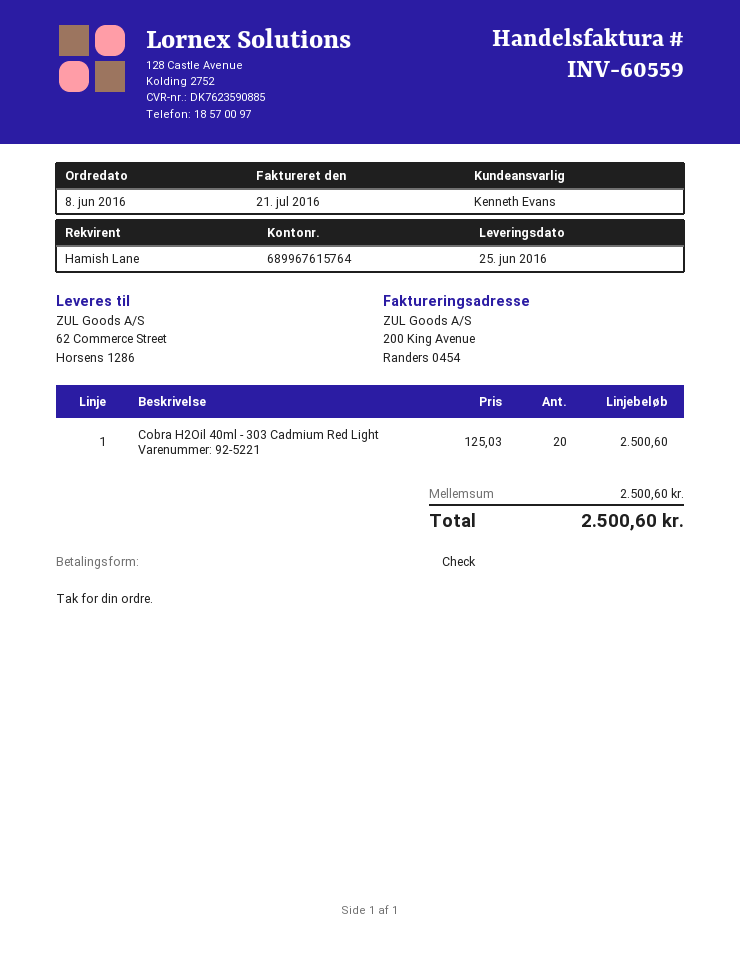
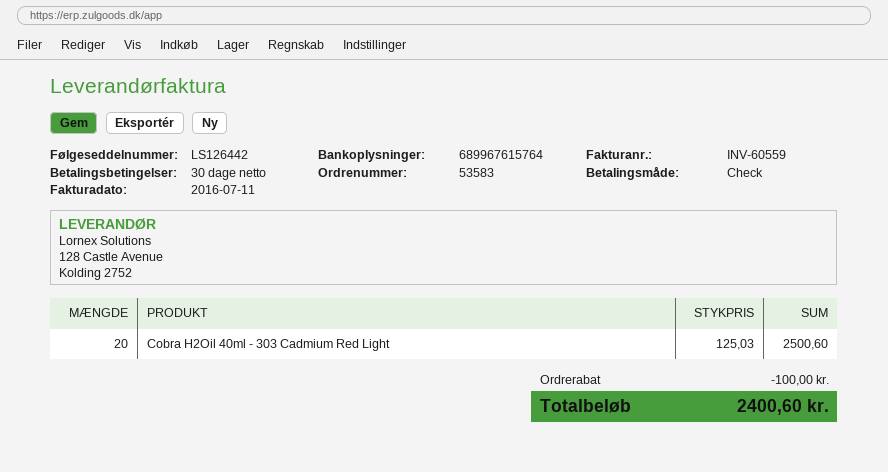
invoice date: 2016-07-21 -> 2016-07-11
discount: none -> 100.00
total: 2500.60 -> 2400.60

